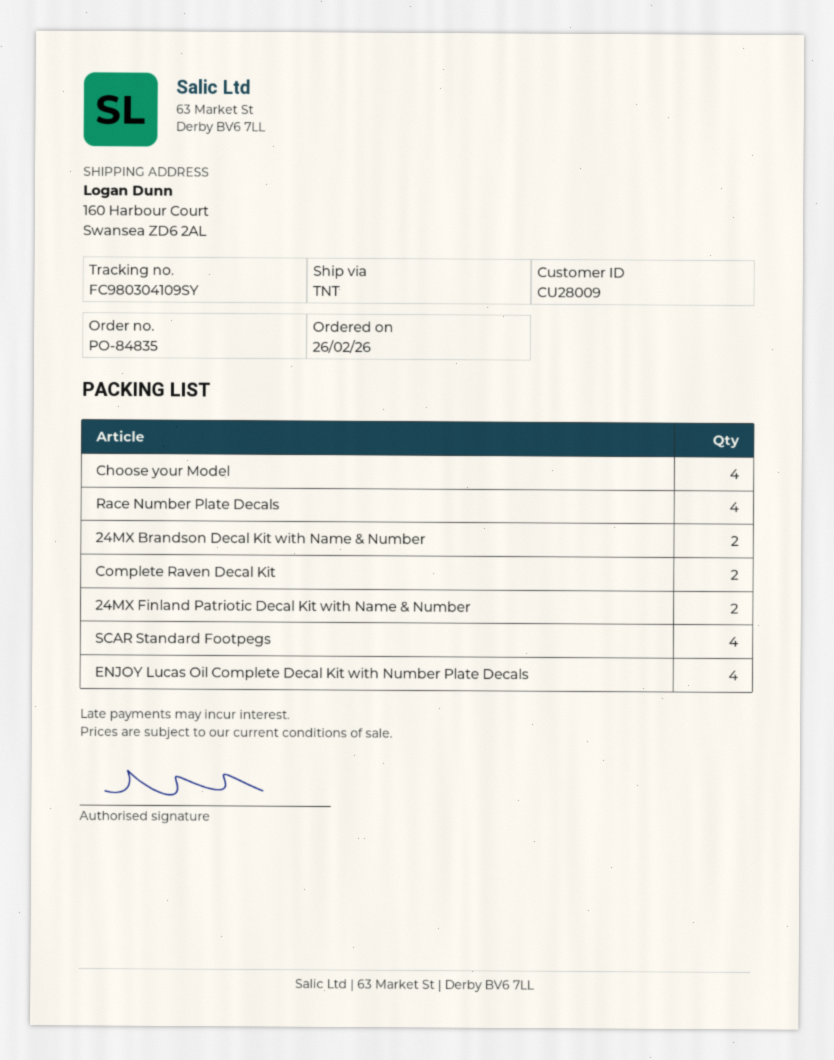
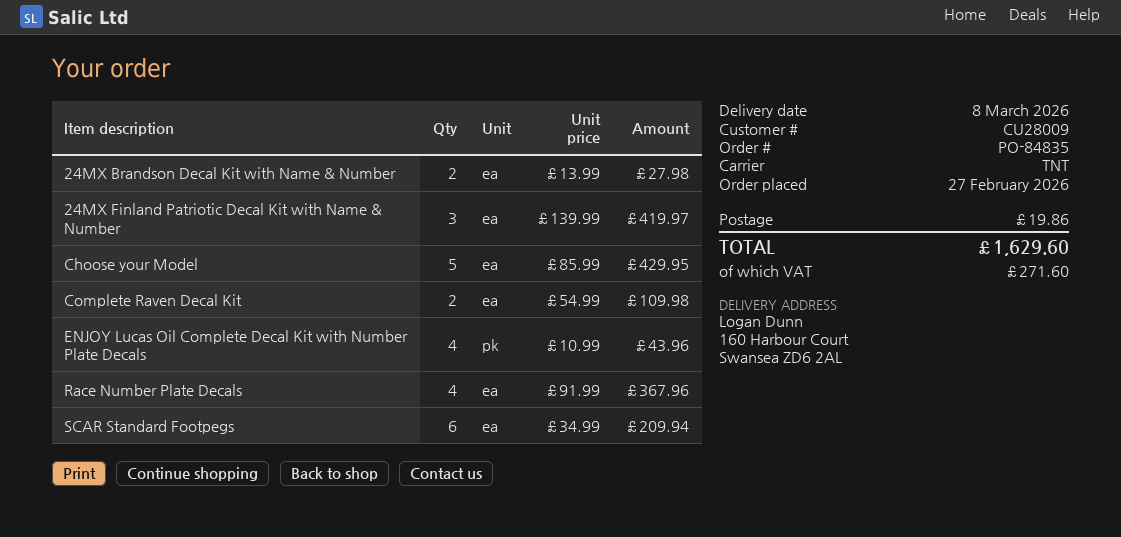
order date: 2026-02-26 -> 2026-02-27
Choose your Model: 4 -> 5
24MX Finland Patriotic Decal Kit with Name & Number: 2 -> 3
SCAR Standard Footpegs: 4 -> 6

